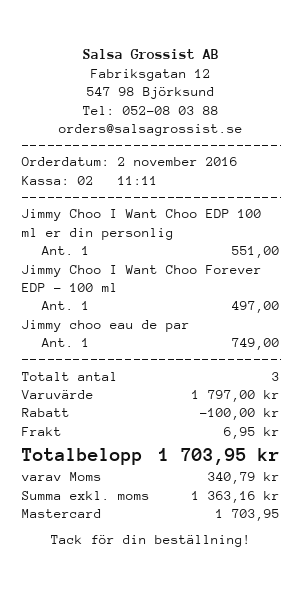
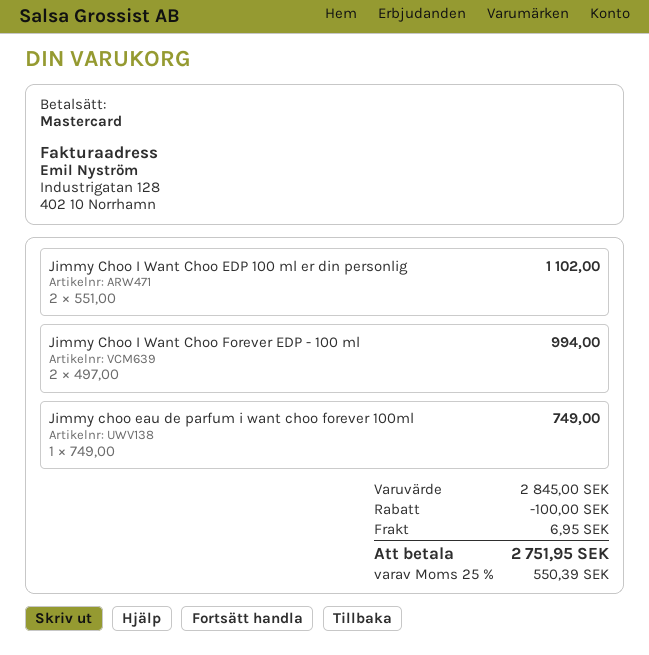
Jimmy Choo I Want Choo EDP 100 ml er din personlig: 1 for 551.00 -> 2 for 1102.00
Jimmy Choo I Want Choo Forever EDP - 100 ml: 1 for 497.00 -> 2 for 994.00
subtotal: 1797.00 -> 2845.00
tax: 340.79 -> 550.39
total: 1703.95 -> 2751.95

